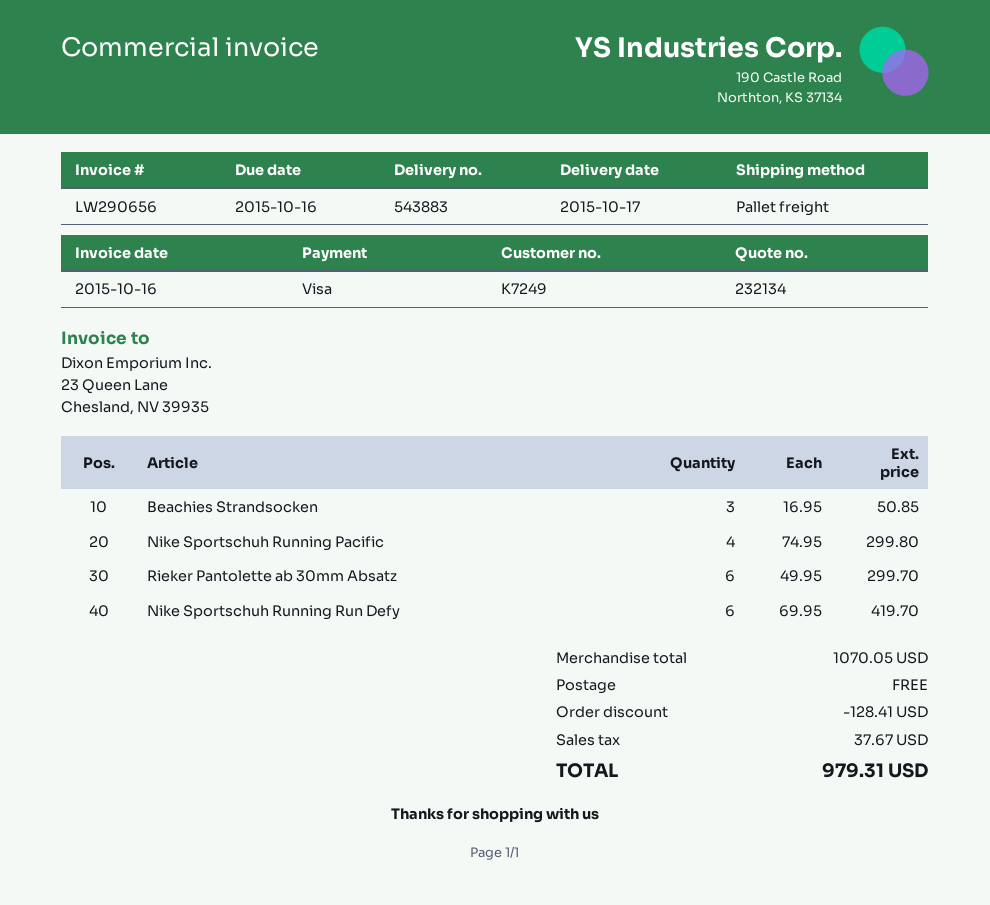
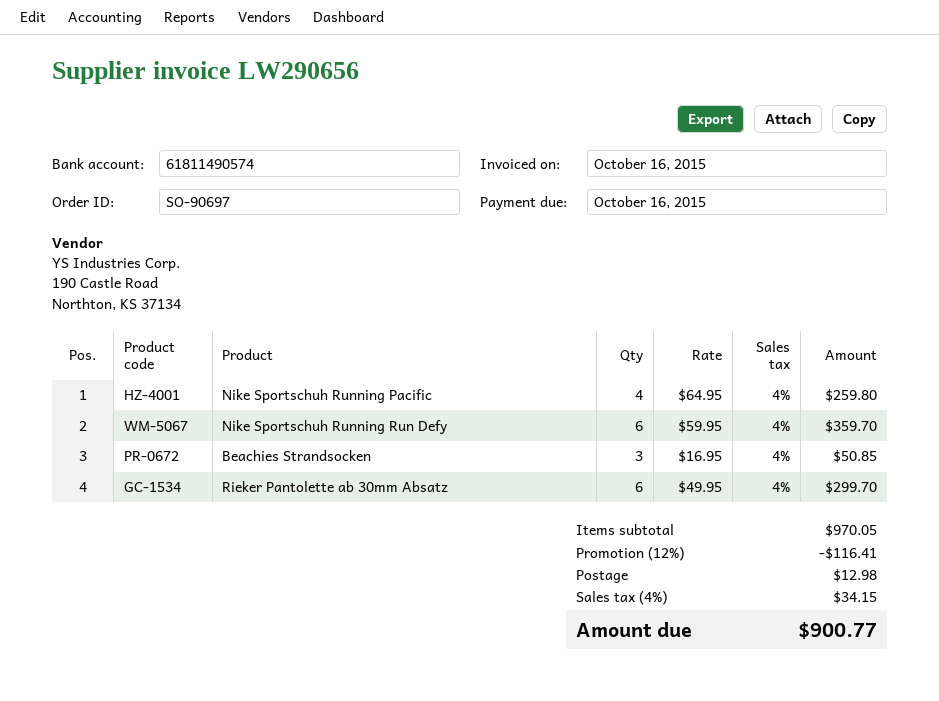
Nike Sportschuh Running Pacific: 4 x 74.95 = 299.80 -> 4 x 64.95 = 259.80
Nike Sportschuh Running Run Defy: 6 x 69.95 = 419.70 -> 6 x 59.95 = 359.70
subtotal: 1070.05 -> 970.05
discount: 128.41 -> 116.41
shipping: 0.00 -> 12.98
tax: 37.67 -> 34.15
total: 979.31 -> 900.77

